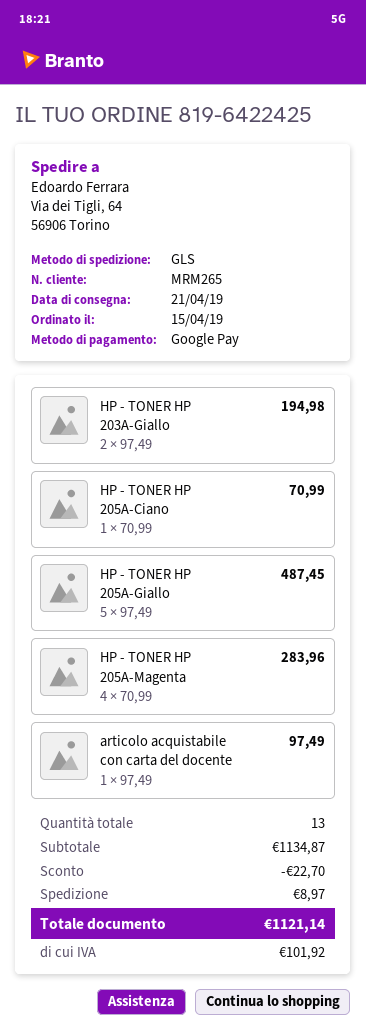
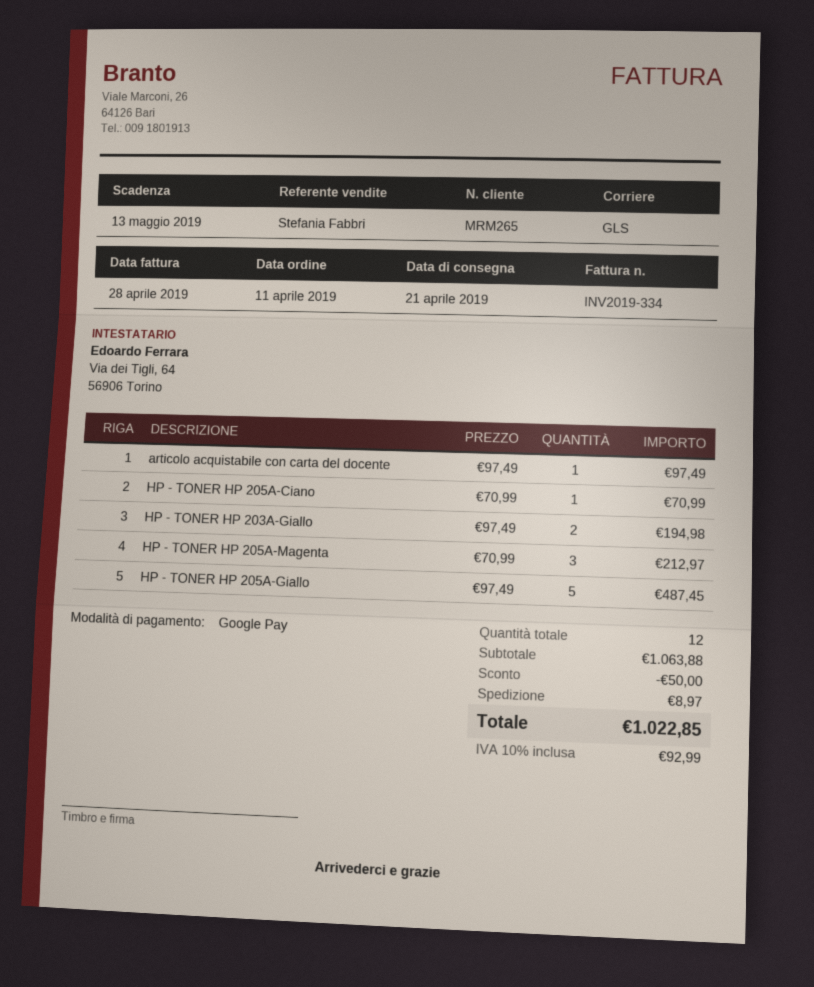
order date: 2019-04-15 -> 2019-04-11
HP - TONER HP 205A-Magenta: 4 x 70.99 = 283.96 -> 3 x 70.99 = 212.97
total quantity: 13 -> 12
subtotal: 1134.87 -> 1063.88
discount: 22.70 -> 50.00
tax: 101.92 -> 92.99
total: 1121.14 -> 1022.85

